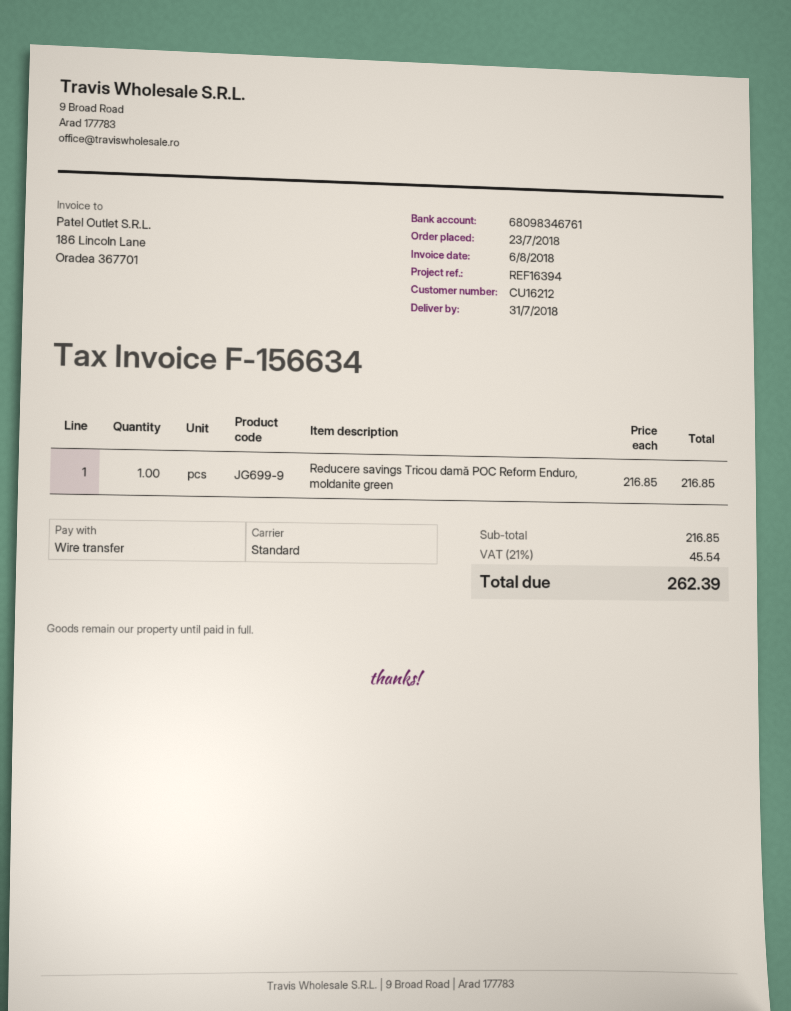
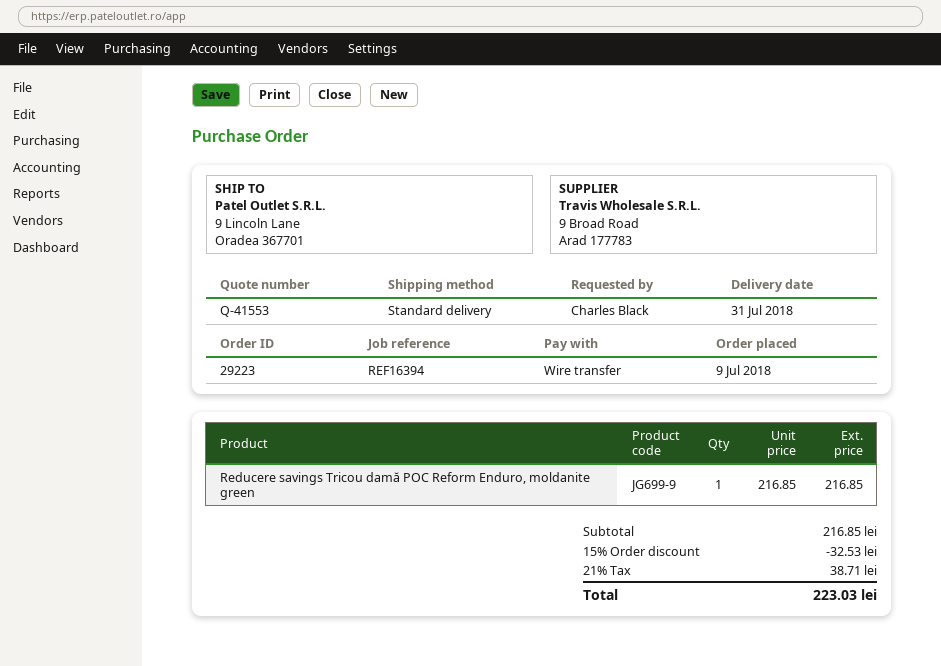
order date: 2018-07-23 -> 2018-07-09
discount: none -> 15% = 32.53
tax: 21% = 45.54 -> 21% = 38.71
total: 262.39 -> 223.03

